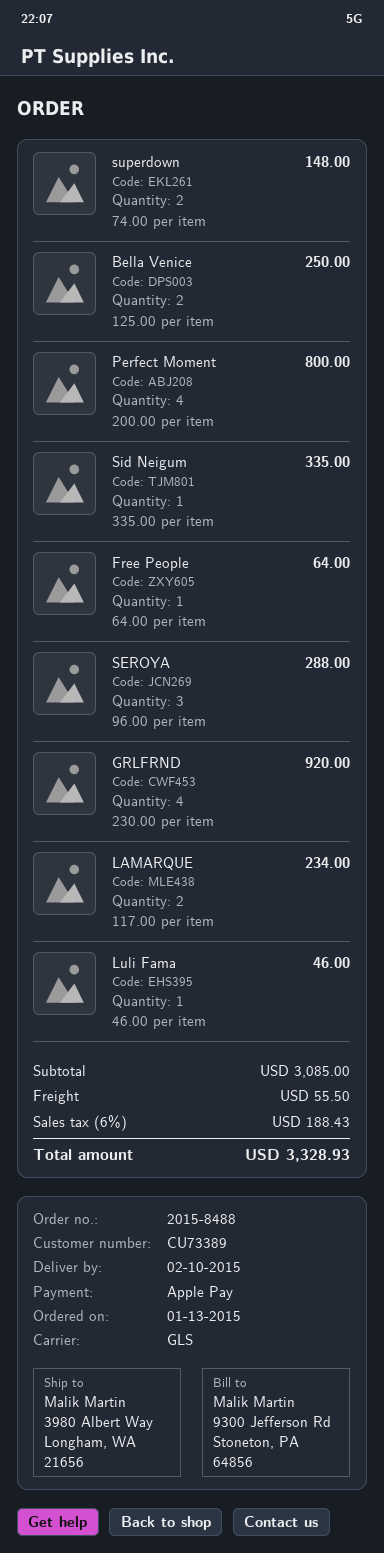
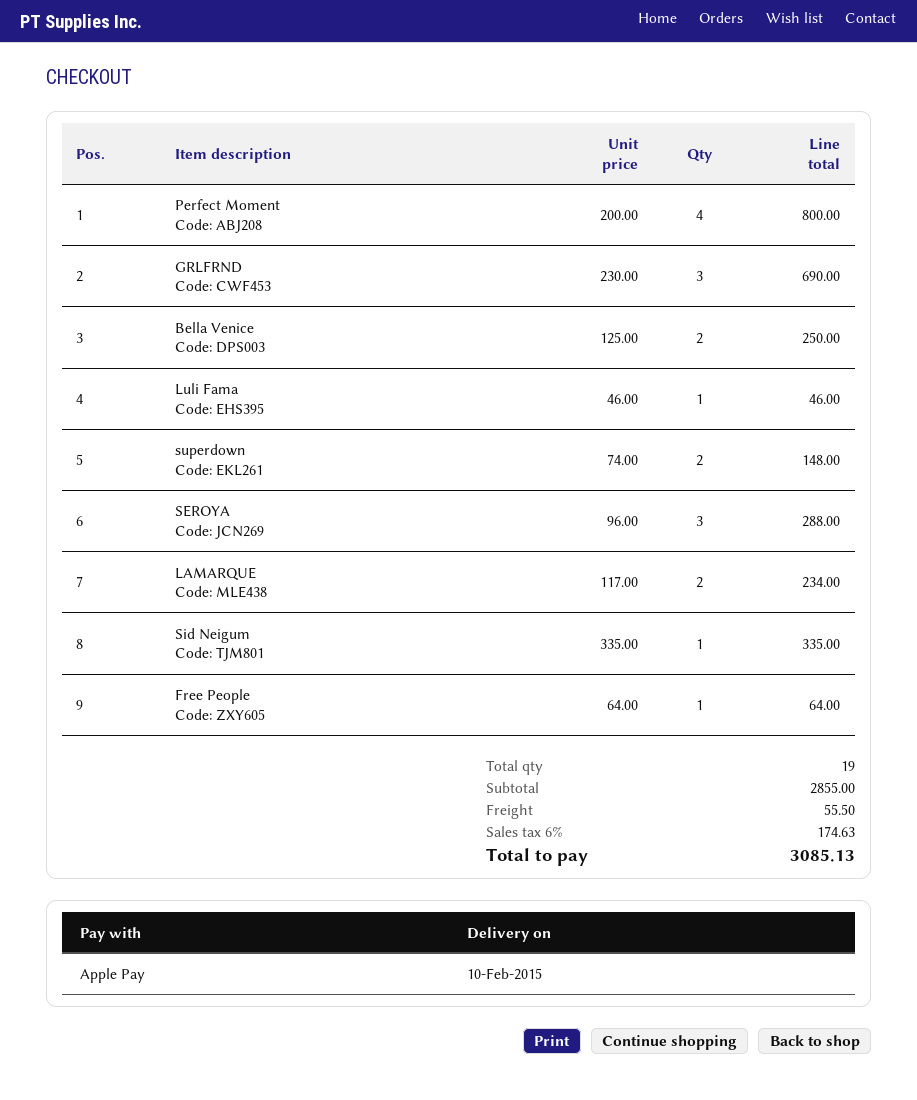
GRLFRND: 4 x 230.00 = 920.00 -> 3 x 230.00 = 690.00
subtotal: 3085.00 -> 2855.00
tax: 6% = 188.43 -> 6% = 174.63
total: 3328.93 -> 3085.13

